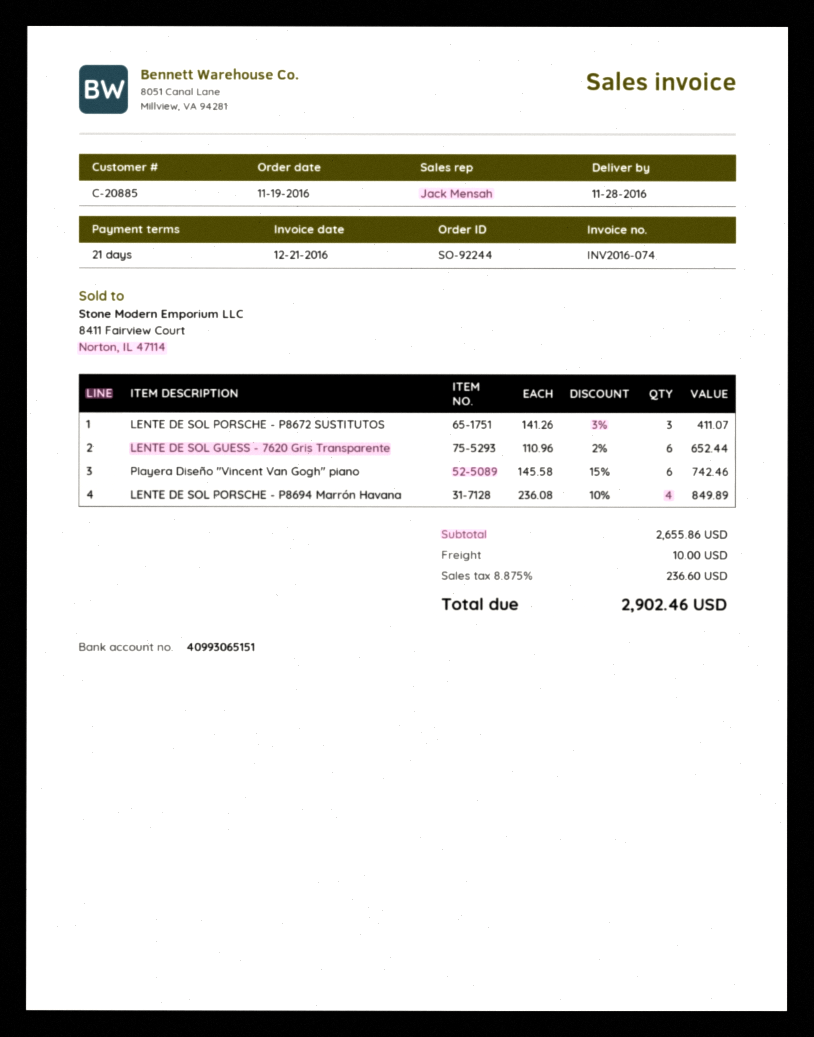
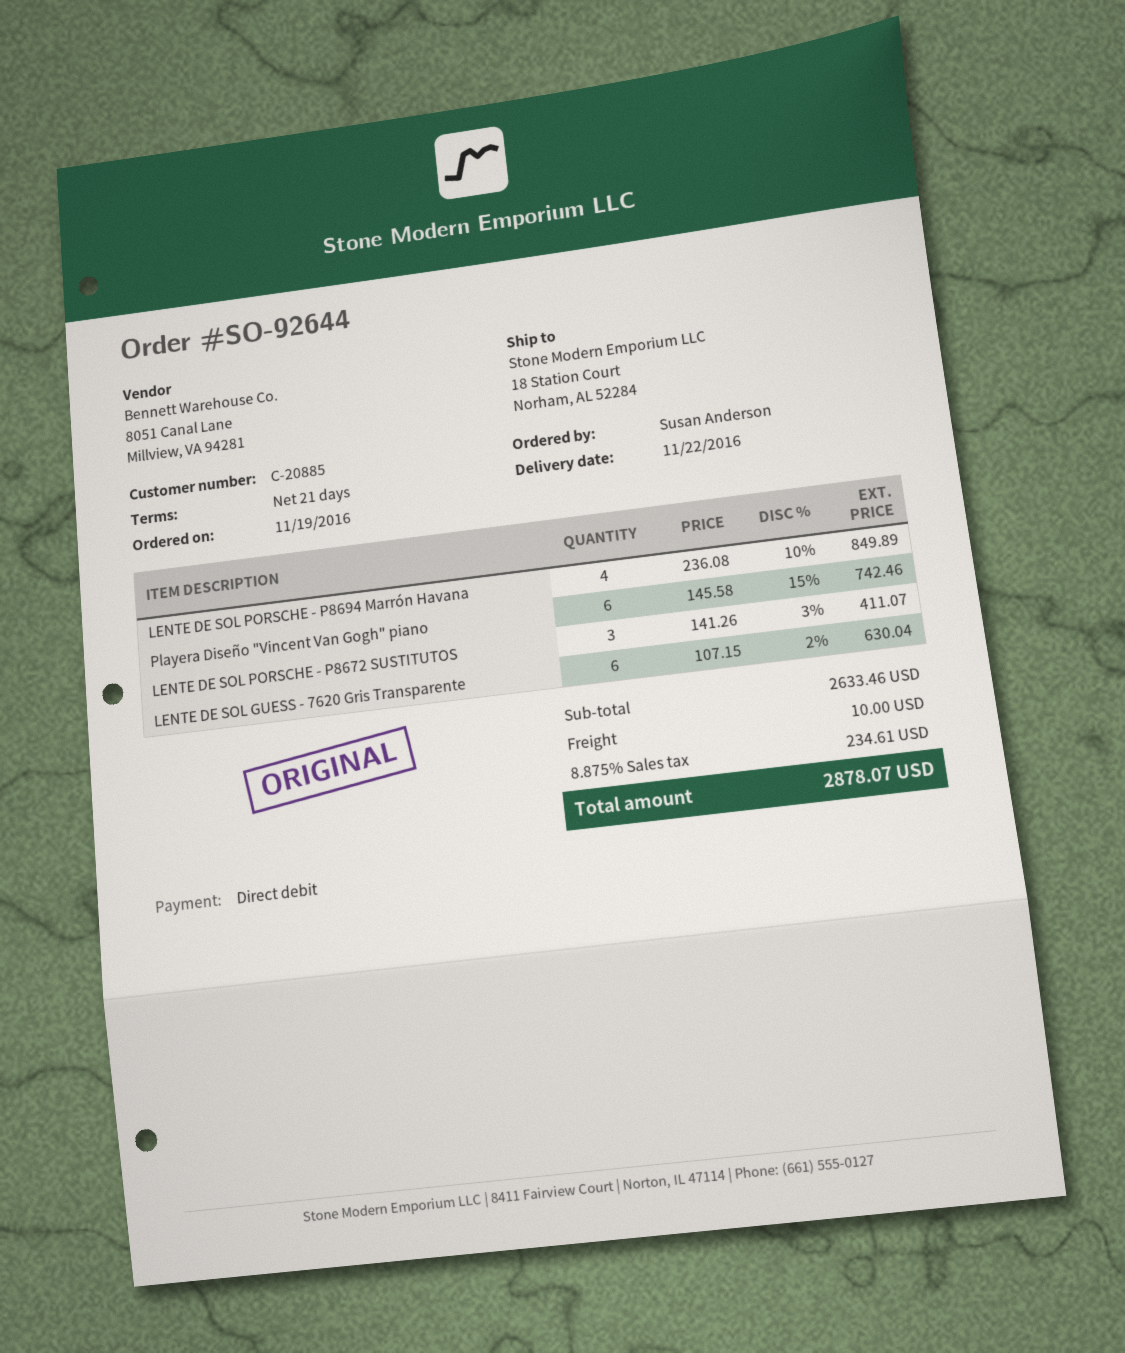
order number: SO-92244 -> SO-92644
delivery date: 2016-11-28 -> 2016-11-22
LENTE DE SOL GUESS - 7620 Gris Transparente: 6 x 110.96 - 2% = 652.44 -> 6 x 107.15 - 2% = 630.04
subtotal: 2655.86 -> 2633.46
tax: 8.875% = 236.60 -> 8.875% = 234.61
total: 2902.46 -> 2878.07

